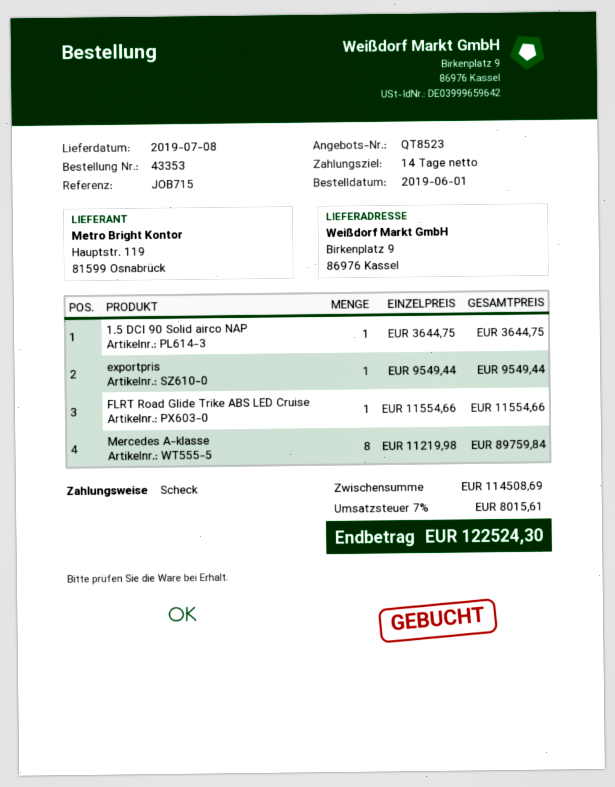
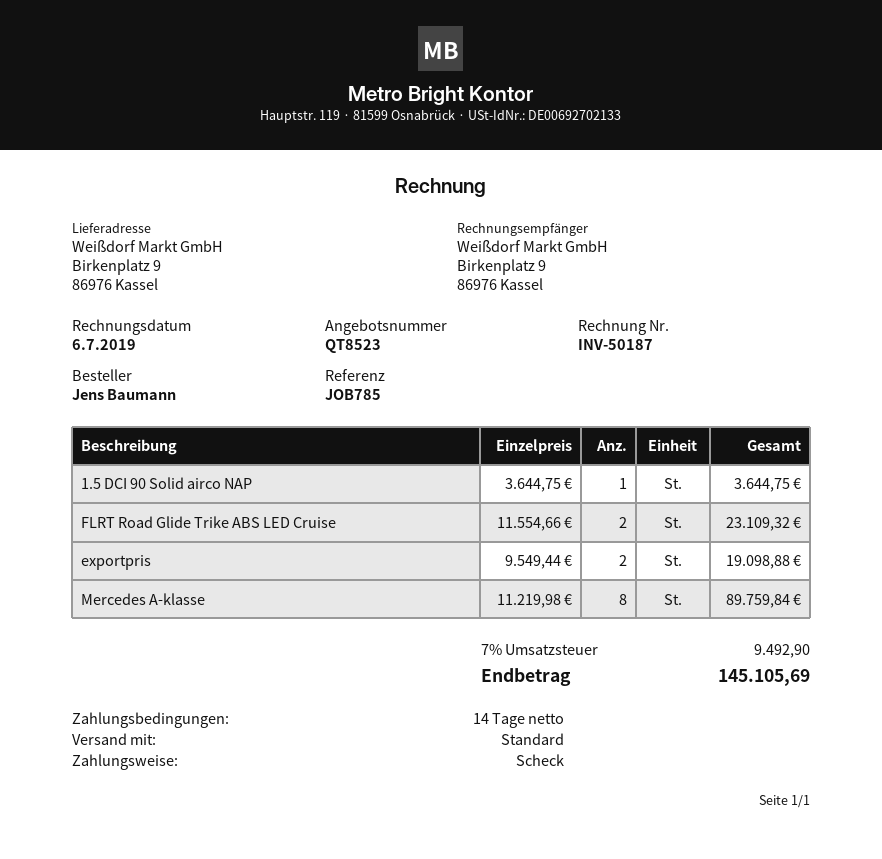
reference: JOB715 -> JOB785
exportpris: 1 x 9549.44 = 9549.44 -> 2 x 9549.44 = 19098.88
FLRT Road Glide Trike ABS LED Cruise: 1 x 11554.66 = 11554.66 -> 2 x 11554.66 = 23109.32
tax: 7% = 8015.61 -> 7% = 9492.90
total: 122524.30 -> 145105.69

